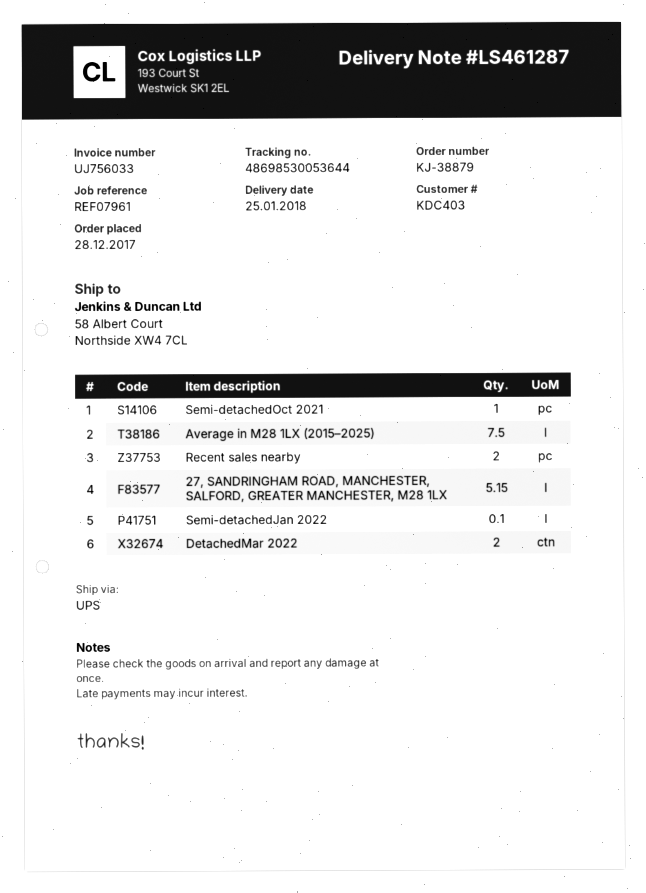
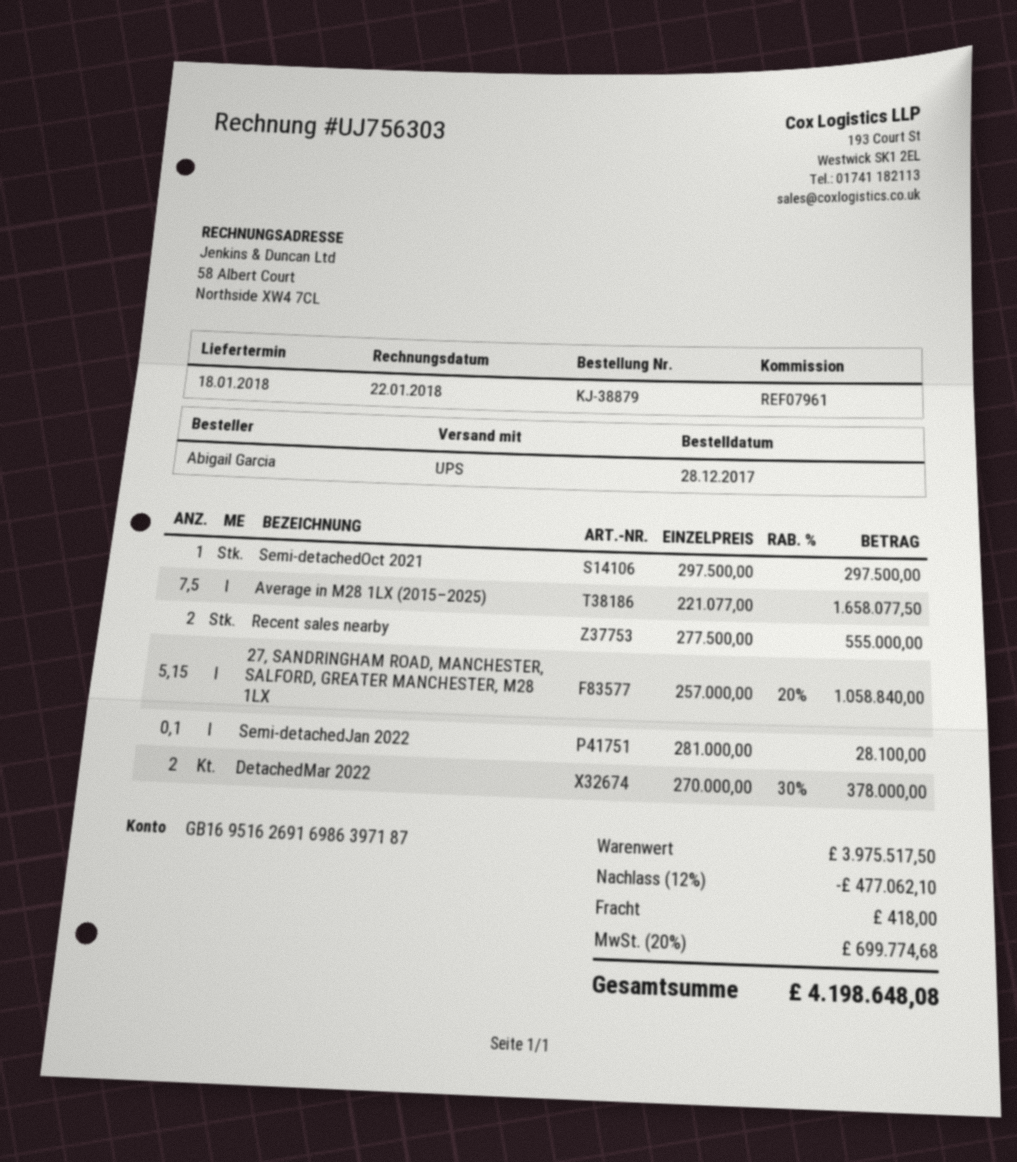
delivery date: 2018-01-25 -> 2018-01-18
invoice number: UJ756033 -> UJ756303

